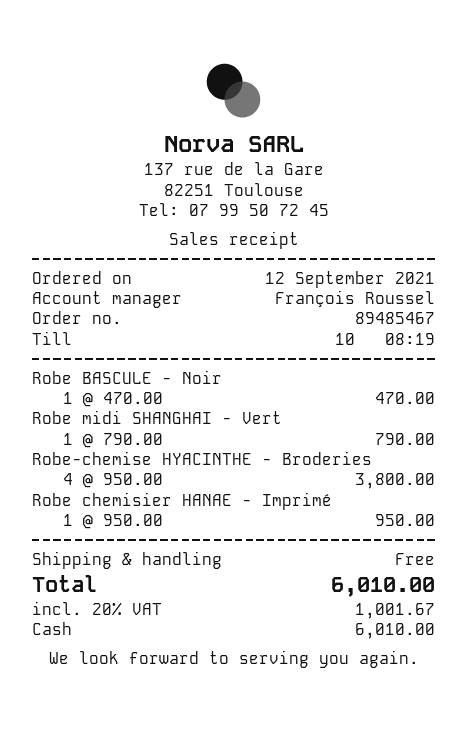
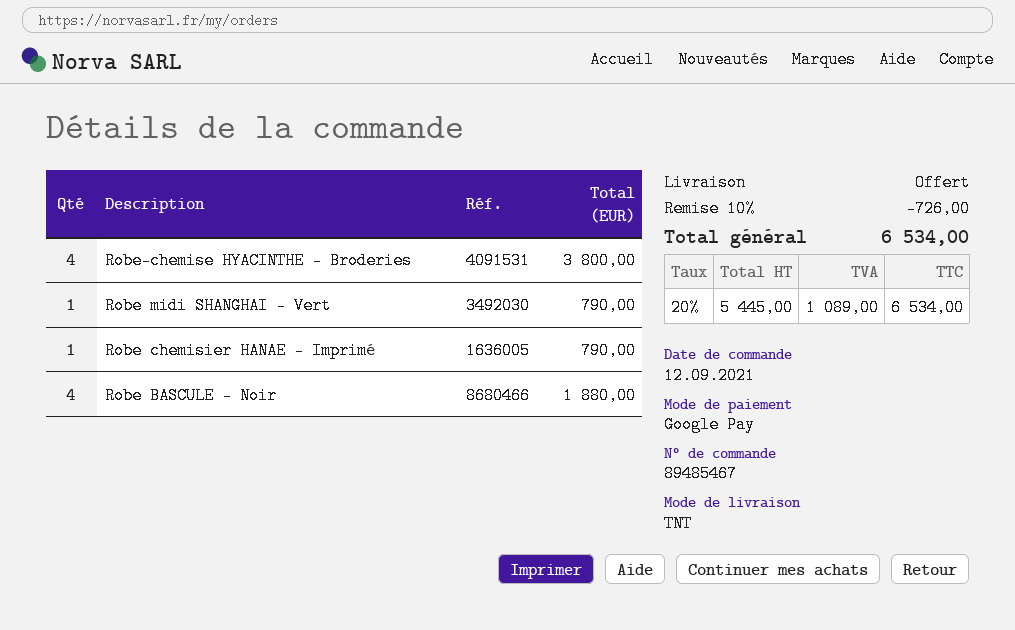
payment method: cash -> Google Pay
Robe BASCULE - Noir: 1 for 470.00 -> 4 for 1880.00
Robe chemisier HANAE - Imprimé: 1 for 950.00 -> 1 for 790.00
discount: none -> 10% = 726.00
tax: 20% = 1001.67 -> 20% = 1089.00
total: 6010.00 -> 6534.00

